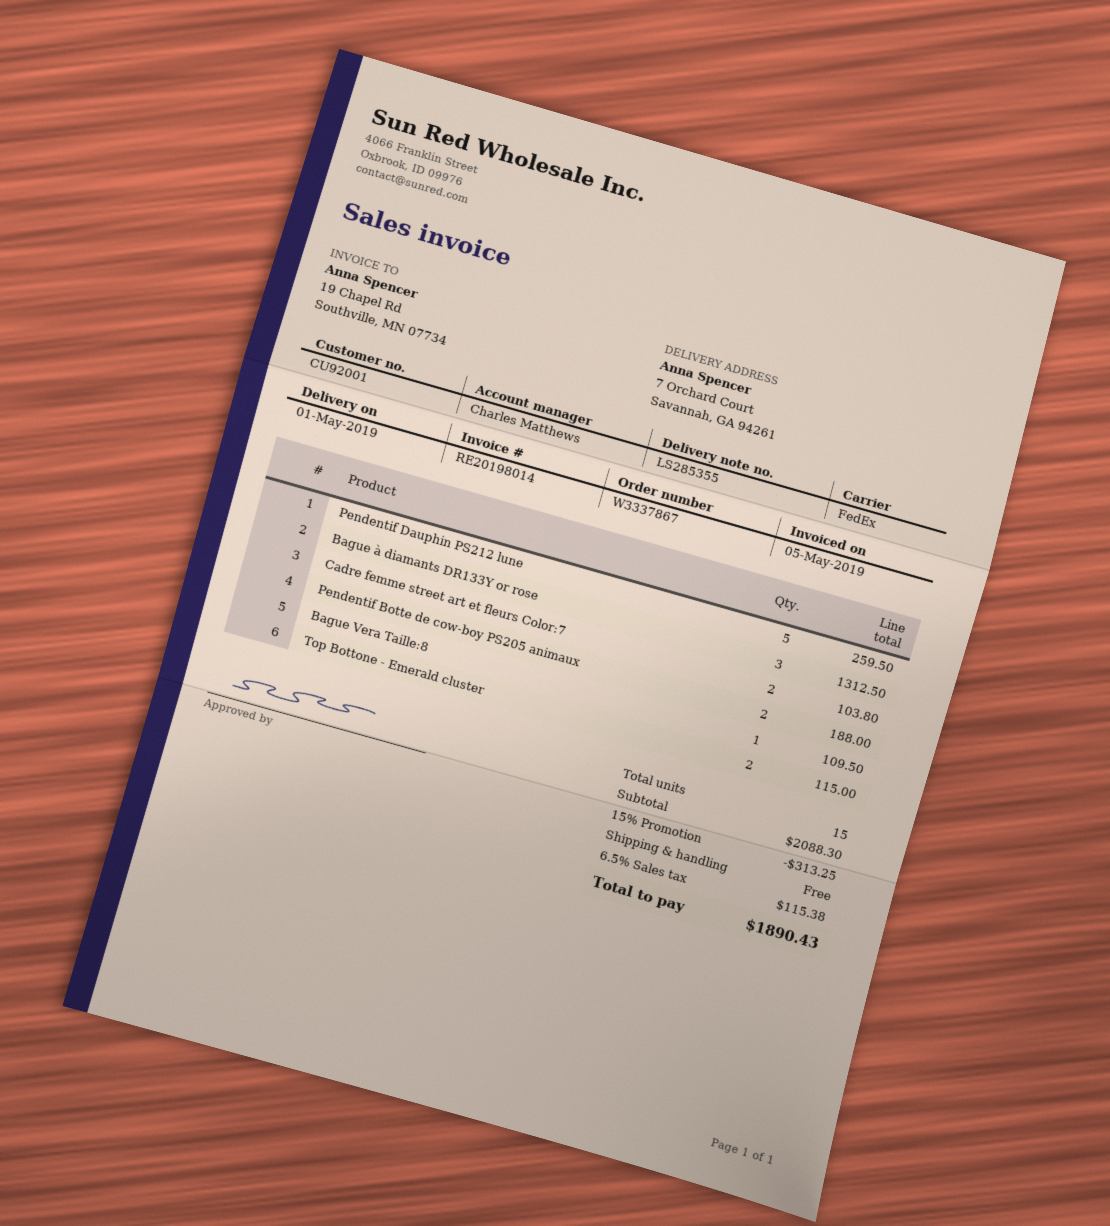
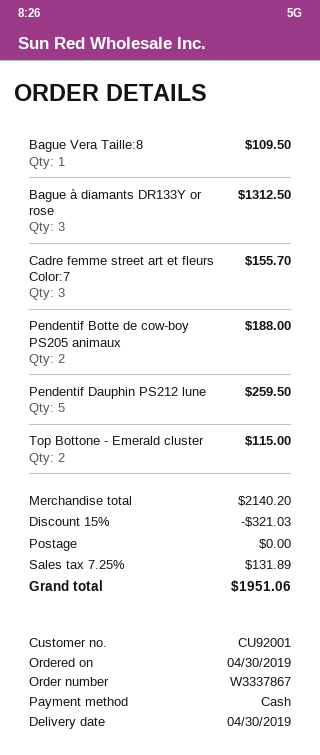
delivery date: 2019-05-01 -> 2019-04-30
Cadre femme street art et fleurs Color:7: 2 for 103.80 -> 3 for 155.70
subtotal: 2088.30 -> 2140.20
discount: 15% = 313.25 -> 15% = 321.03
tax: 6.5% = 115.38 -> 7.25% = 131.89
total: 1890.43 -> 1951.06

